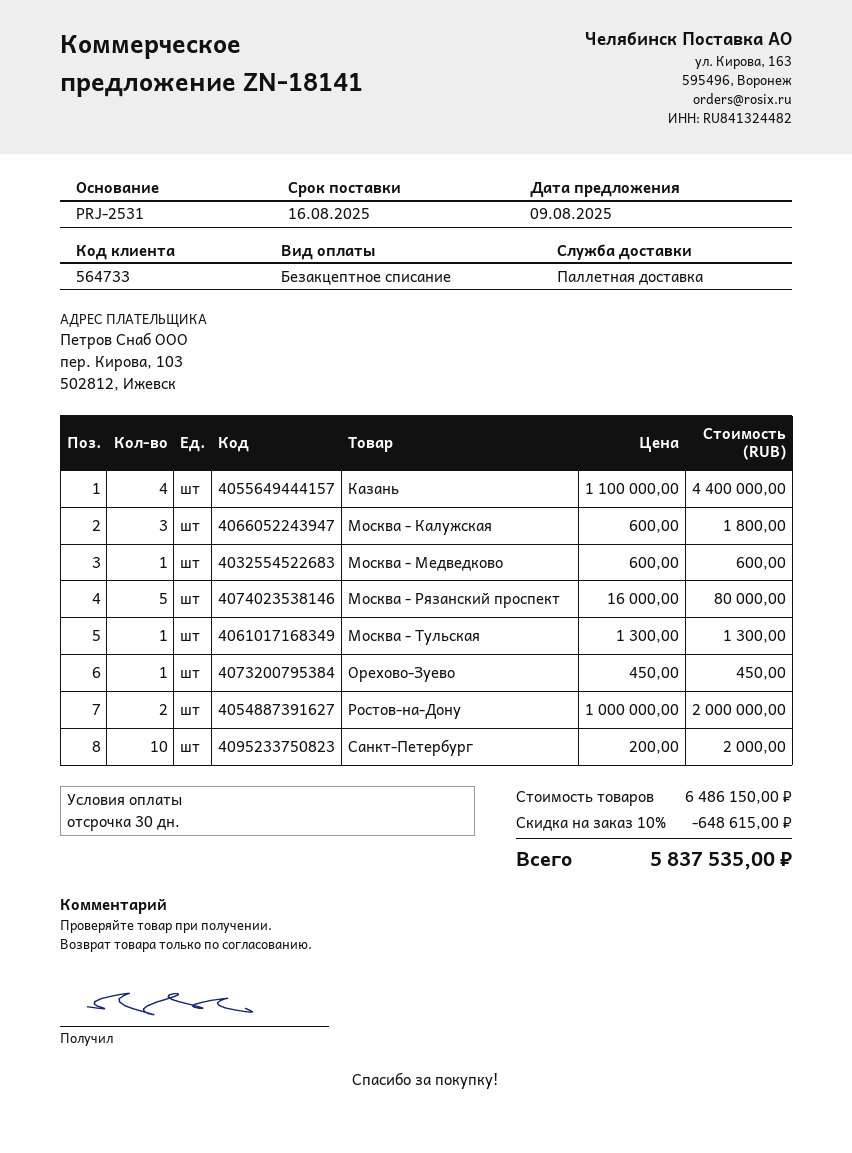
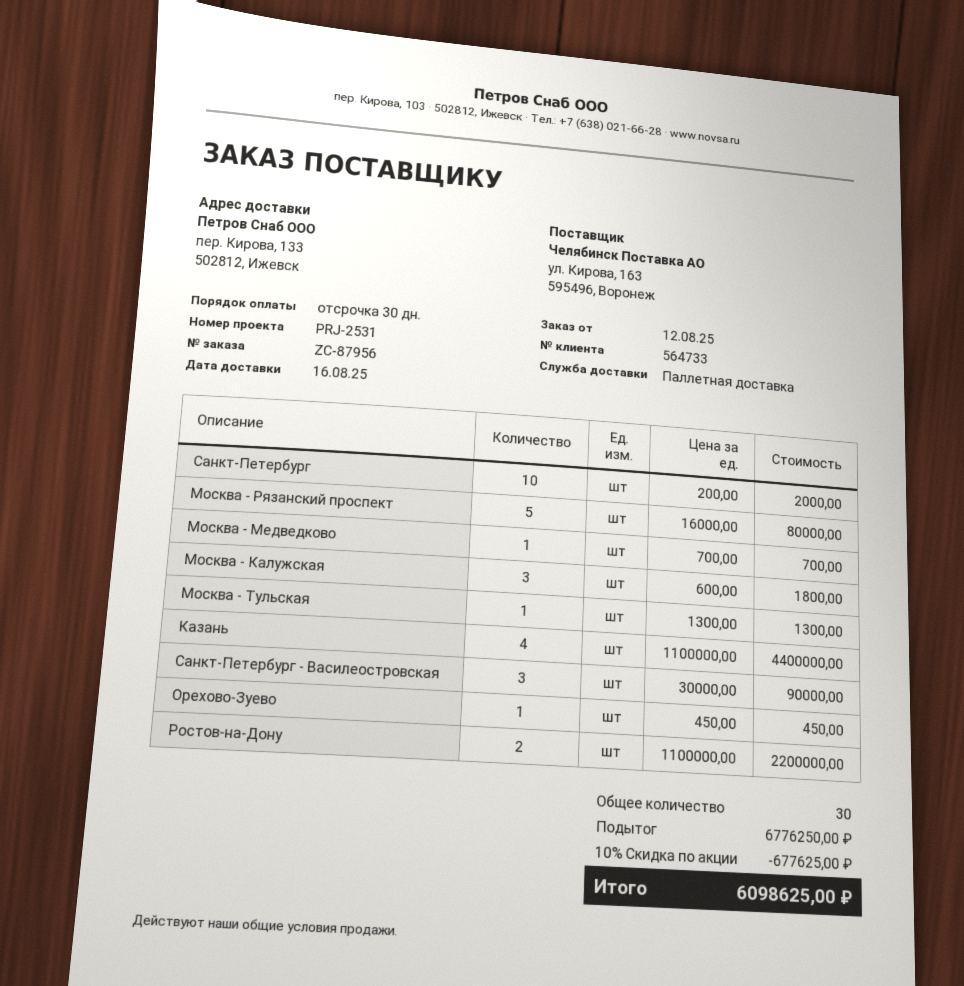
Москва - Медведково: 1 x 600.00 = 600.00 -> 1 x 700.00 = 700.00
Ростов-на-Дону: 2 x 1000000.00 = 2000000.00 -> 2 x 1100000.00 = 2200000.00
Санкт-Петербург - Василеостровская: none -> 3 x 30000.00 = 90000.00
subtotal: 6486150.00 -> 6776250.00
discount: 10% = 648615.00 -> 10% = 677625.00
total: 5837535.00 -> 6098625.00

